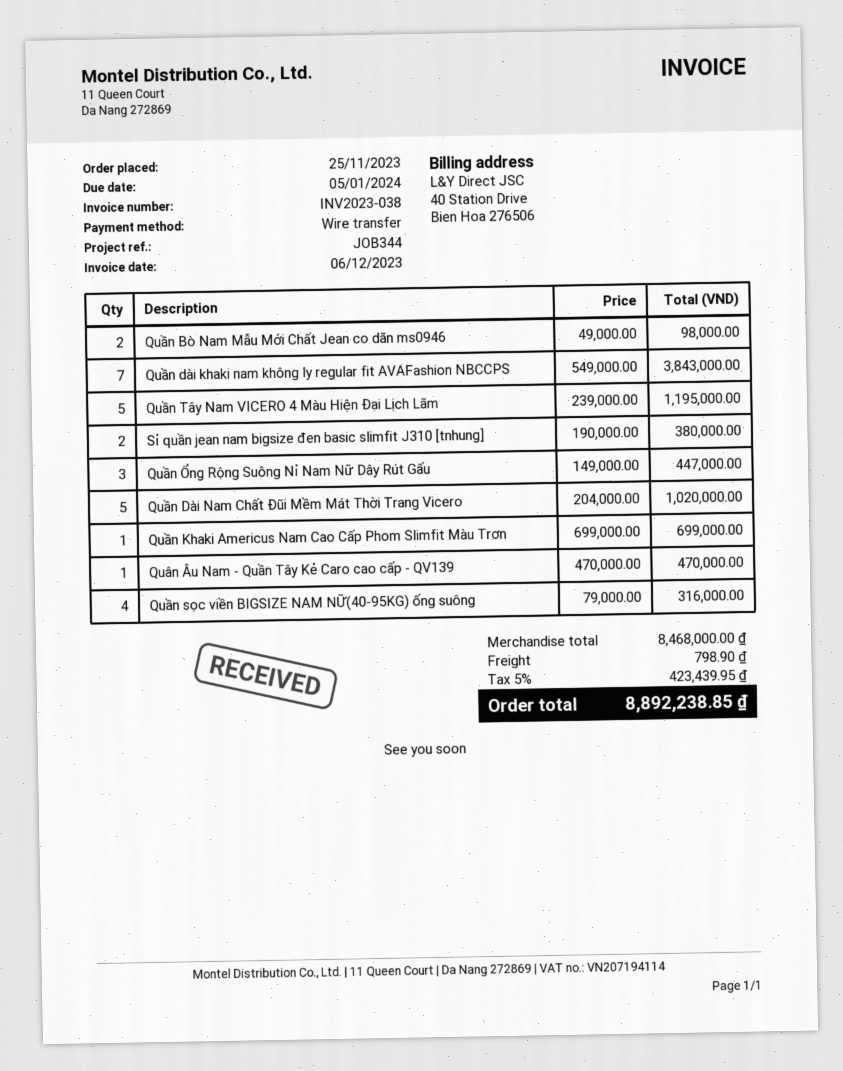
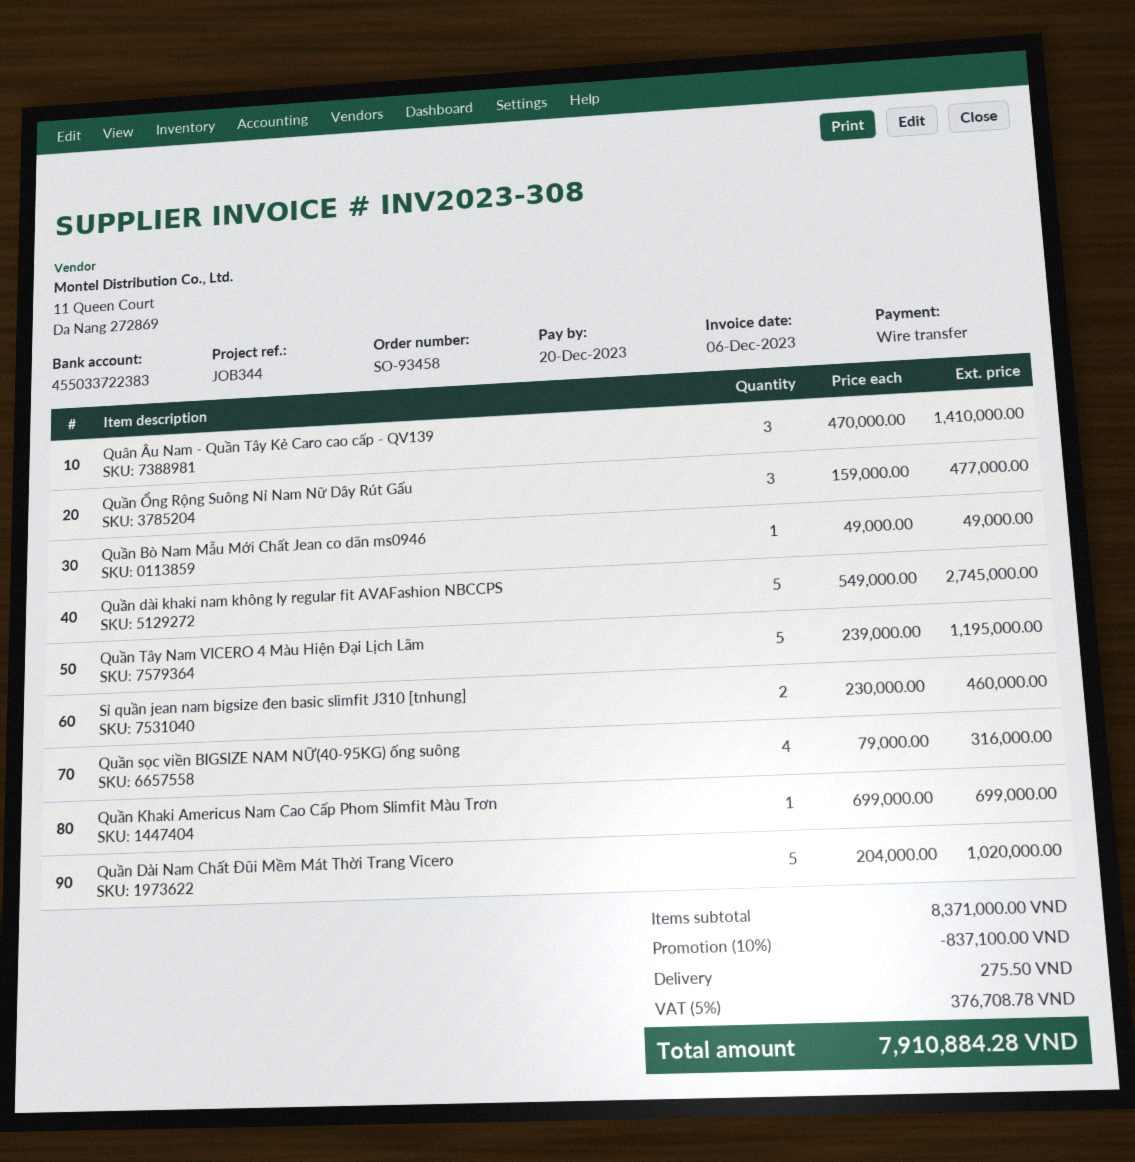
invoice number: INV2023-038 -> INV2023-308
due date: 2024-01-05 -> 2023-12-20
Quần Bò Nam Mẫu Mới Chất Jean co dãn ms0946: 2 x 49000.00 = 98000.00 -> 1 x 49000.00 = 49000.00
Quần dài khaki nam không ly regular fit AVAFashion NBCCPS: 7 x 549000.00 = 3843000.00 -> 5 x 549000.00 = 2745000.00
Sỉ quần jean nam bigsize đen basic slimfit J310 [tnhung]: 2 x 190000.00 = 380000.00 -> 2 x 230000.00 = 460000.00
Quần Ổng Rộng Suông Nỉ Nam Nữ Dây Rút Gấu: 3 x 149000.00 = 447000.00 -> 3 x 159000.00 = 477000.00
Quân Âu Nam - Quần Tây Kẻ Caro cao cấp - QV139: 1 x 470000.00 = 470000.00 -> 3 x 470000.00 = 1410000.00
subtotal: 8468000.00 -> 8371000.00
discount: none -> 10% = 837100.00
shipping: 798.90 -> 275.50
tax: 5% = 423439.95 -> 5% = 376708.78
total: 8892238.85 -> 7910884.28

